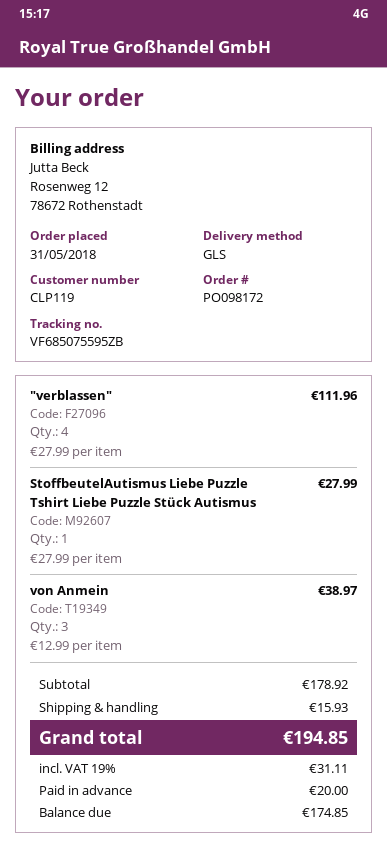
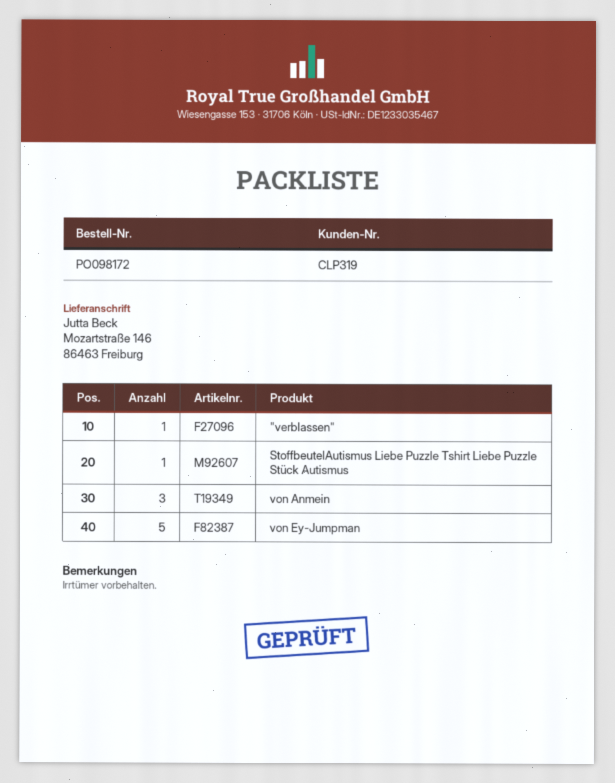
customer number: CLP119 -> CLP319
"verblassen": 4 -> 1
von Ey-Jumpman: none -> 5

